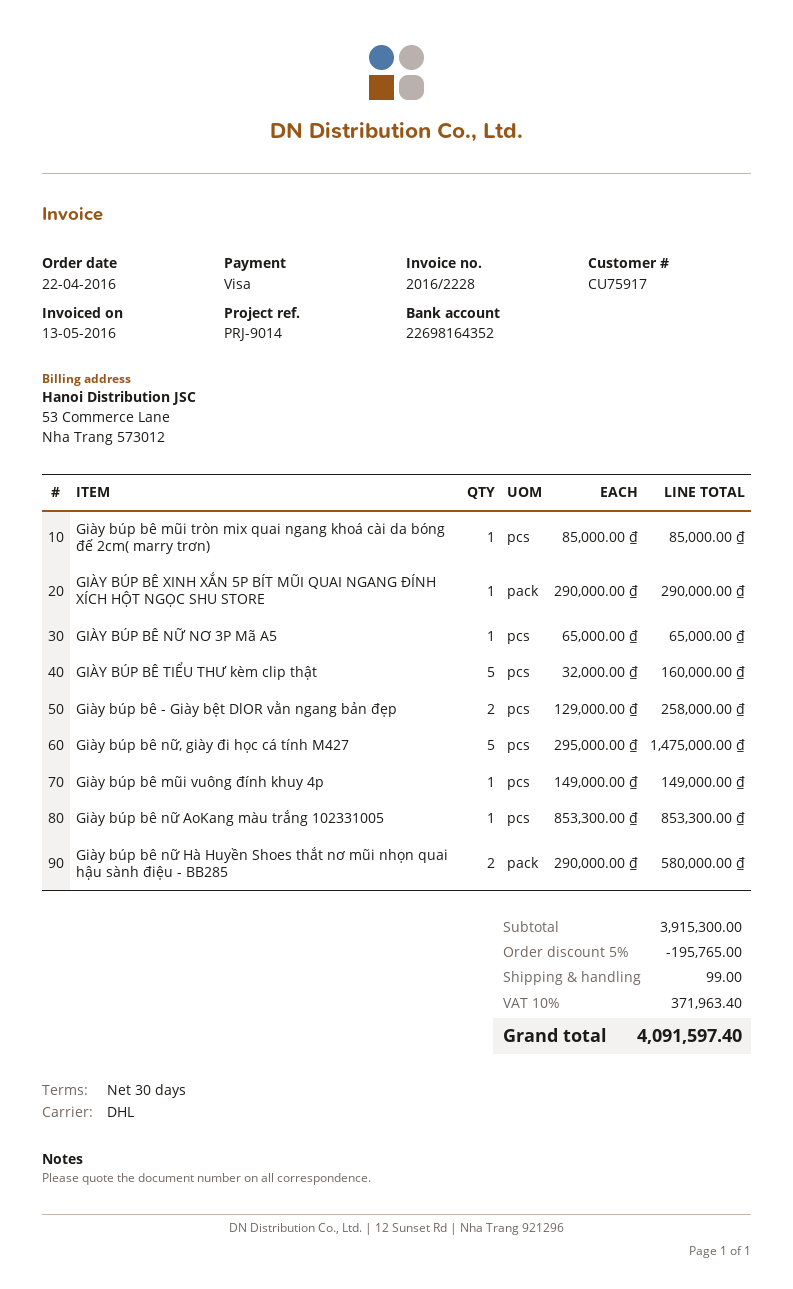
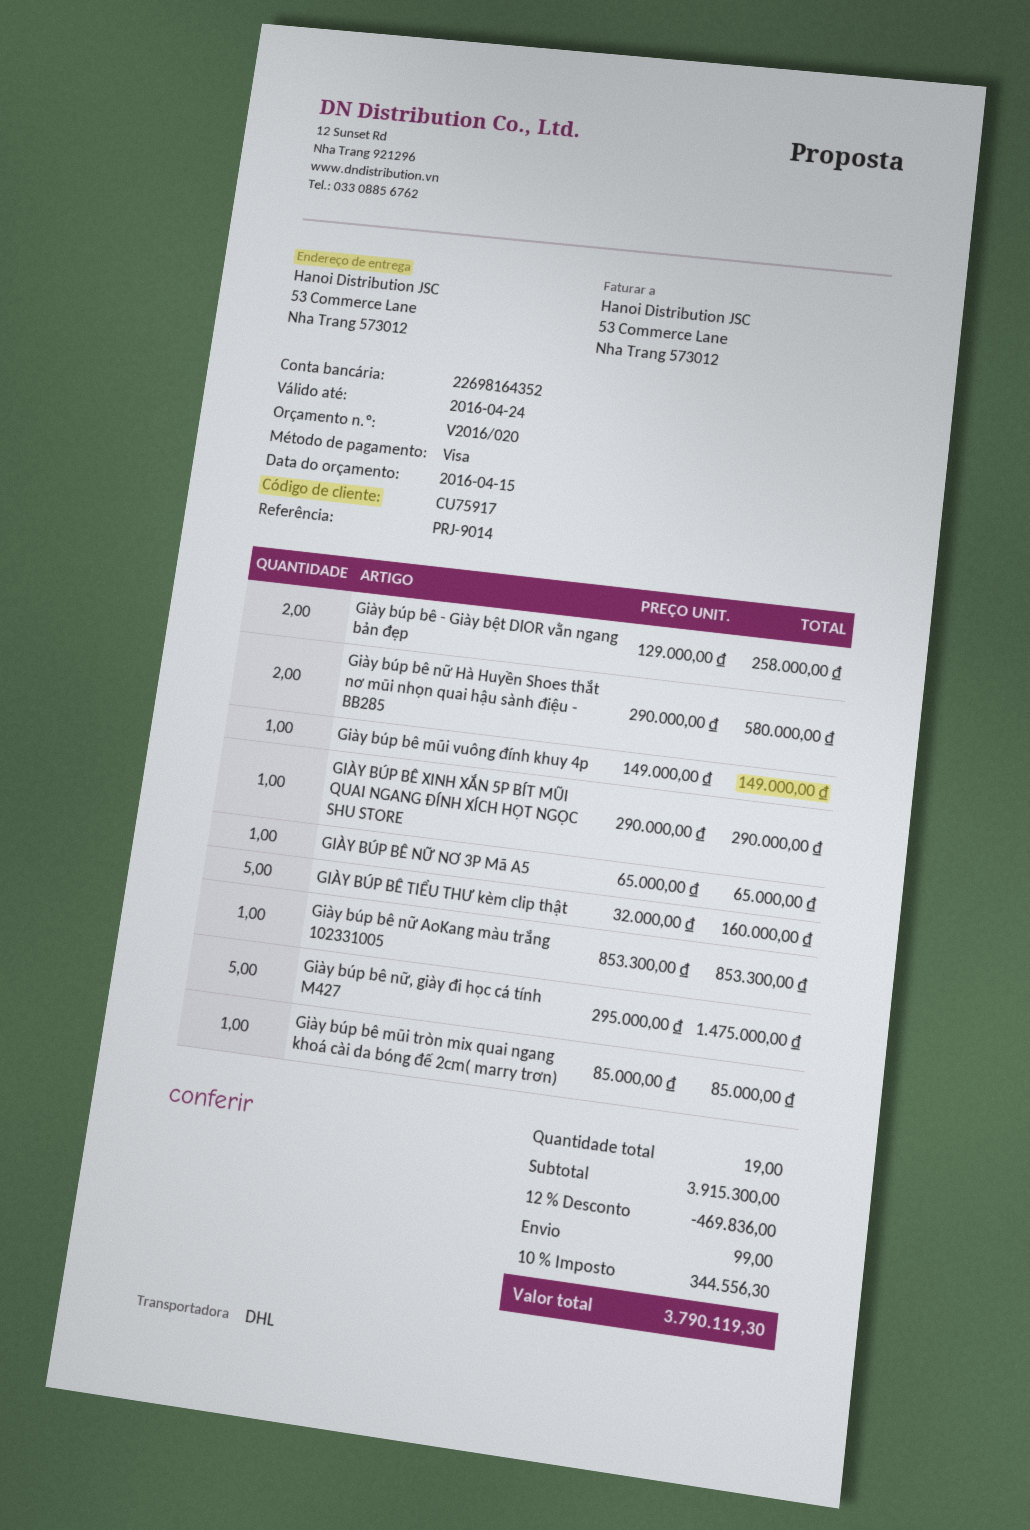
discount: 5% = 195765.00 -> 12% = 469836.00
tax: 10% = 371963.40 -> 10% = 344556.30
total: 4091597.40 -> 3790119.30

